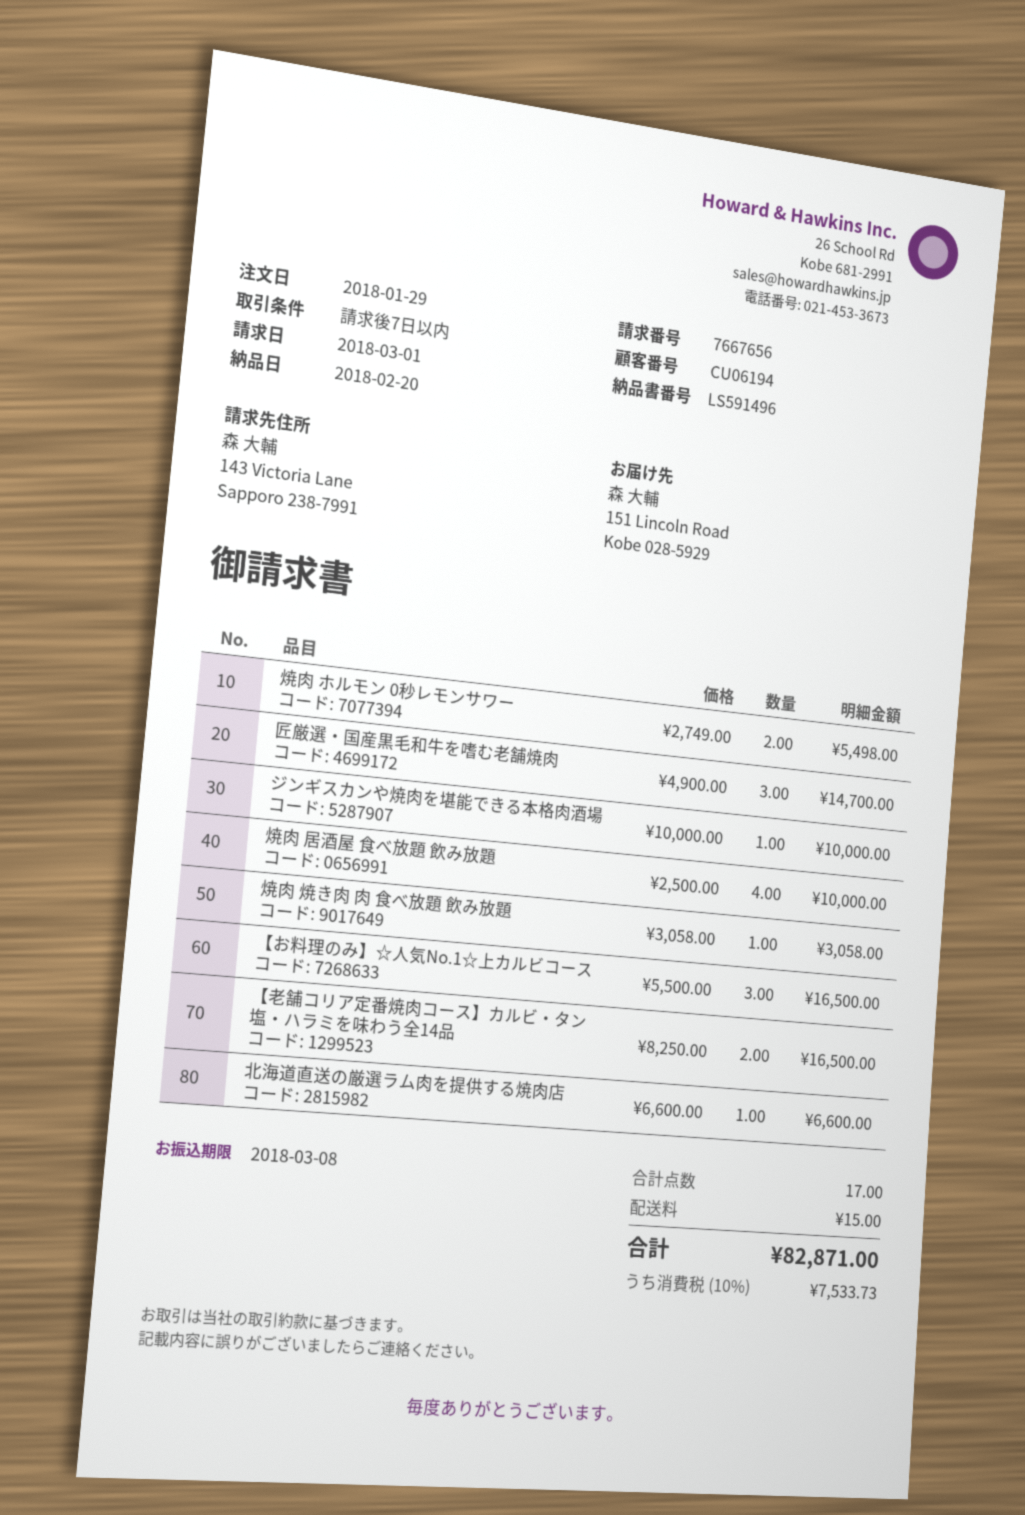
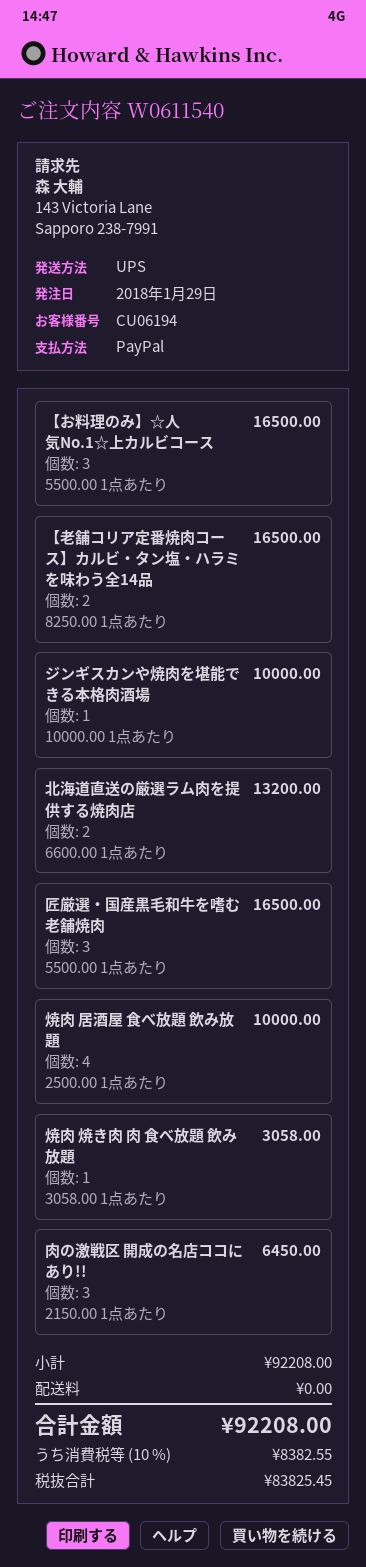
焼肉 ホルモン 0秒レモンサワー: 2 x 2749.00 = 5498.00 -> none
匠厳選・国産黒毛和牛を嗜む老舗焼肉: 3 x 4900.00 = 14700.00 -> 3 x 5500.00 = 16500.00
北海道直送の厳選ラム肉を提供する焼肉店: 1 x 6600.00 = 6600.00 -> 2 x 6600.00 = 13200.00
肉の激戦区 開成の名店ココにあり!!: none -> 3 x 2150.00 = 6450.00
shipping: 15.00 -> 0.00
tax: 10% = 7533.73 -> 10% = 8382.55
total: 82871.00 -> 92208.00

